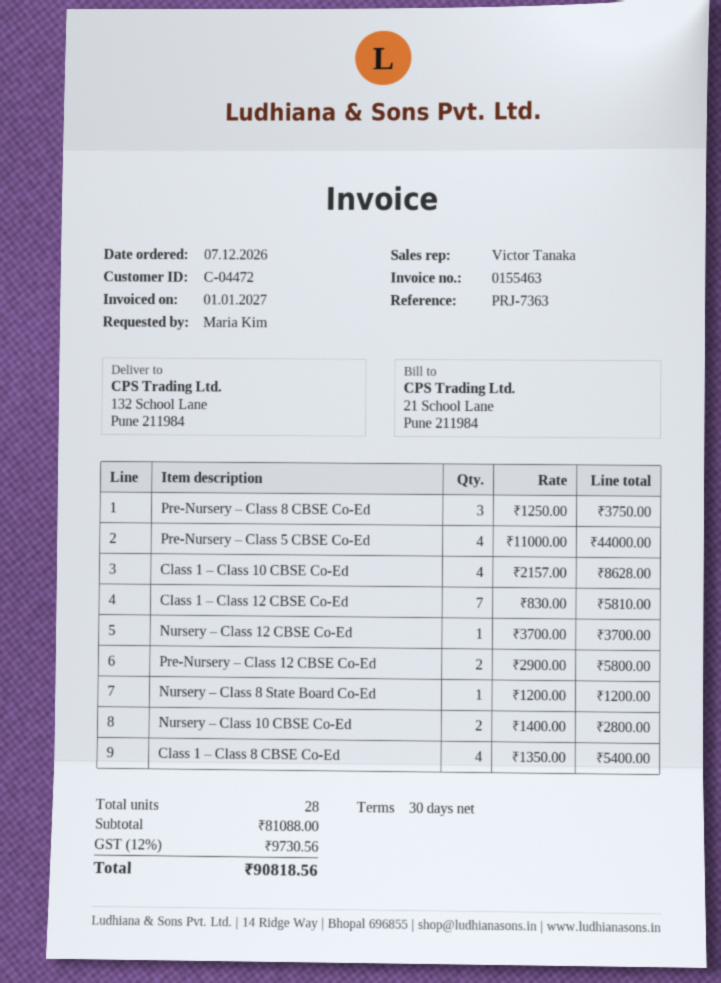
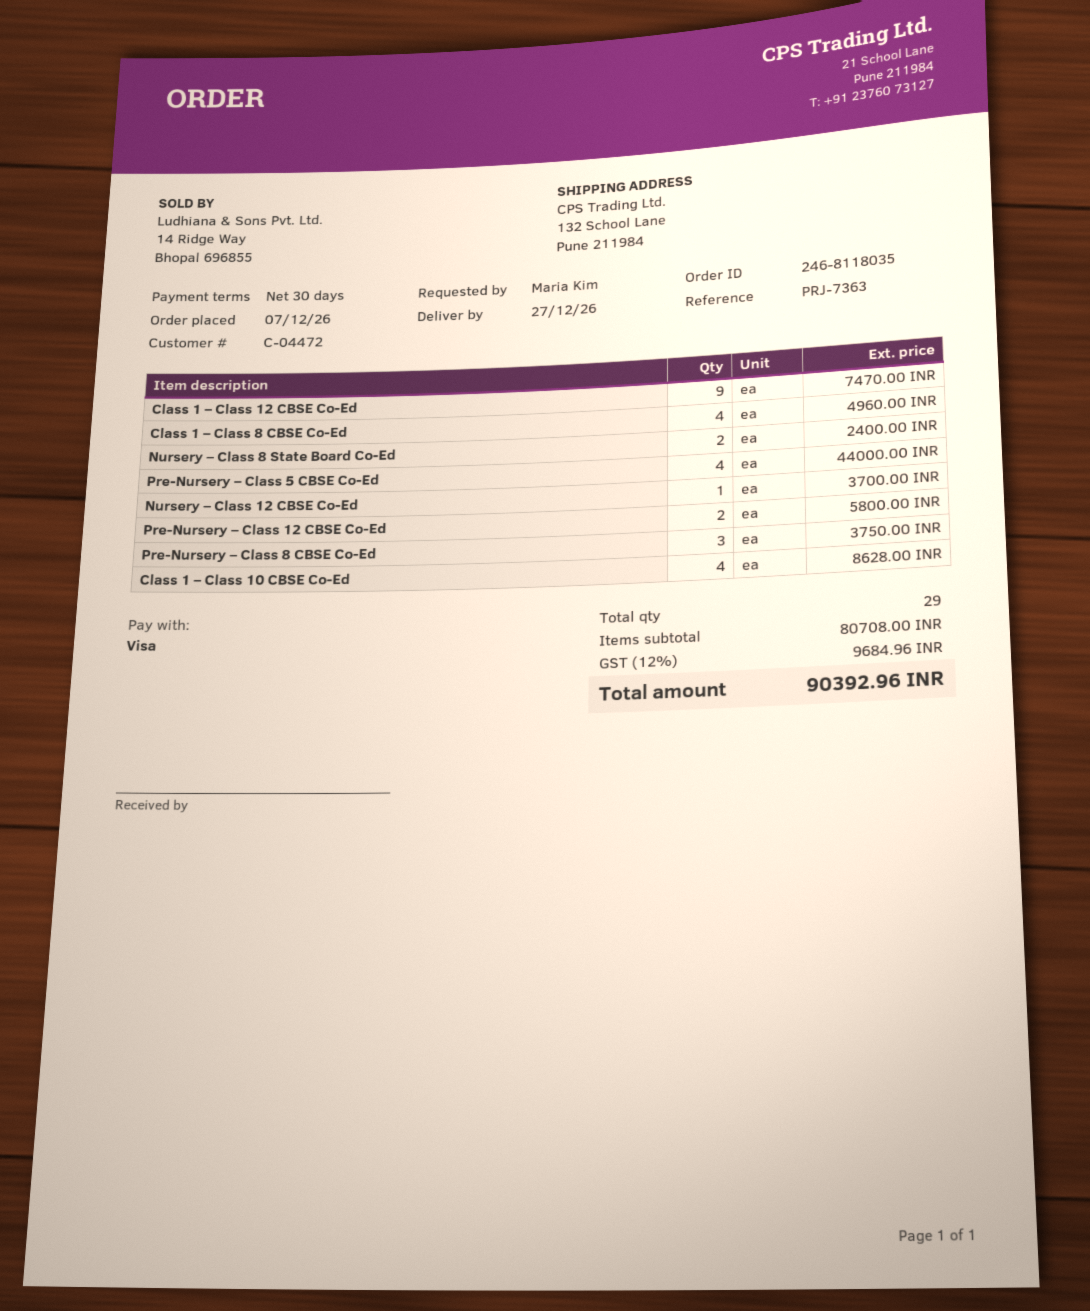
Class 1 – Class 12 CBSE Co-Ed: 7 for 5810.00 -> 9 for 7470.00
Nursery – Class 8 State Board Co-Ed: 1 for 1200.00 -> 2 for 2400.00
Nursery – Class 10 CBSE Co-Ed: 2 for 2800.00 -> none
Class 1 – Class 8 CBSE Co-Ed: 4 for 5400.00 -> 4 for 4960.00
total quantity: 28 -> 29
subtotal: 81088.00 -> 80708.00
tax: 12% = 9730.56 -> 12% = 9684.96
total: 90818.56 -> 90392.96

